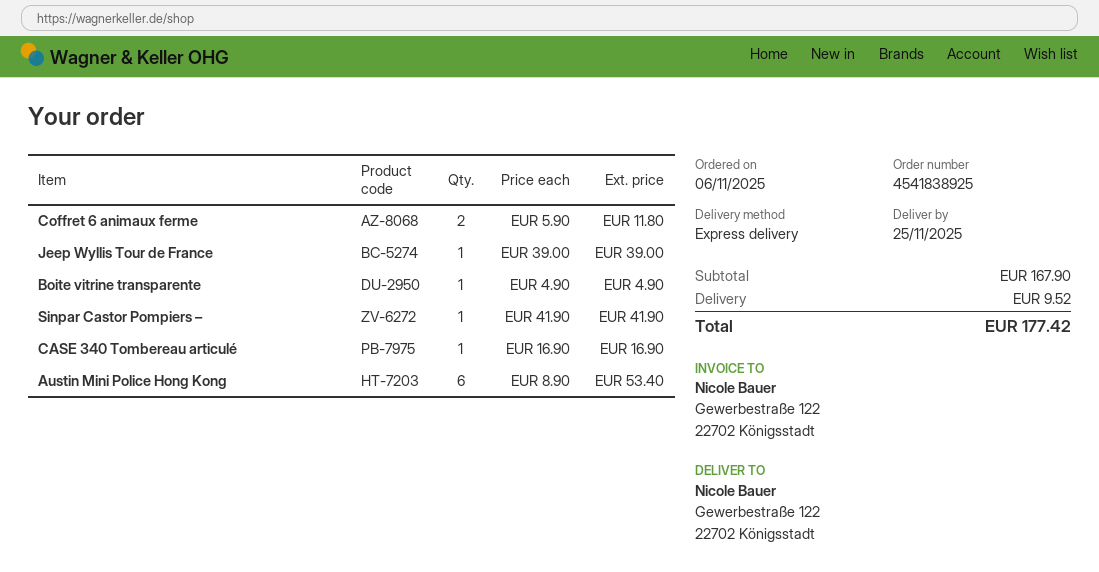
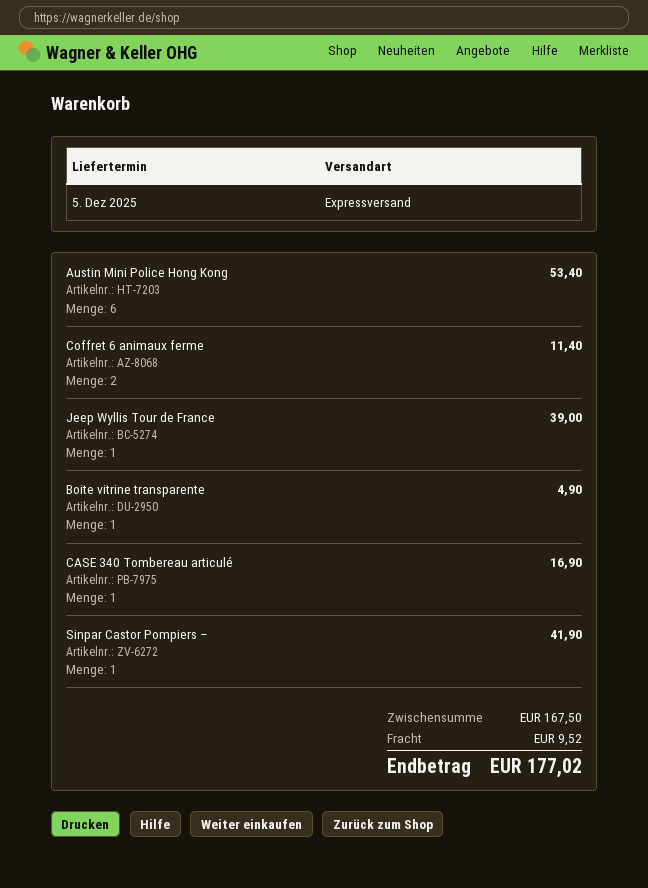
delivery date: 2025-11-25 -> 2025-12-05
Coffret 6 animaux ferme: 2 for 11.80 -> 2 for 11.40
subtotal: 167.90 -> 167.50
total: 177.42 -> 177.02

